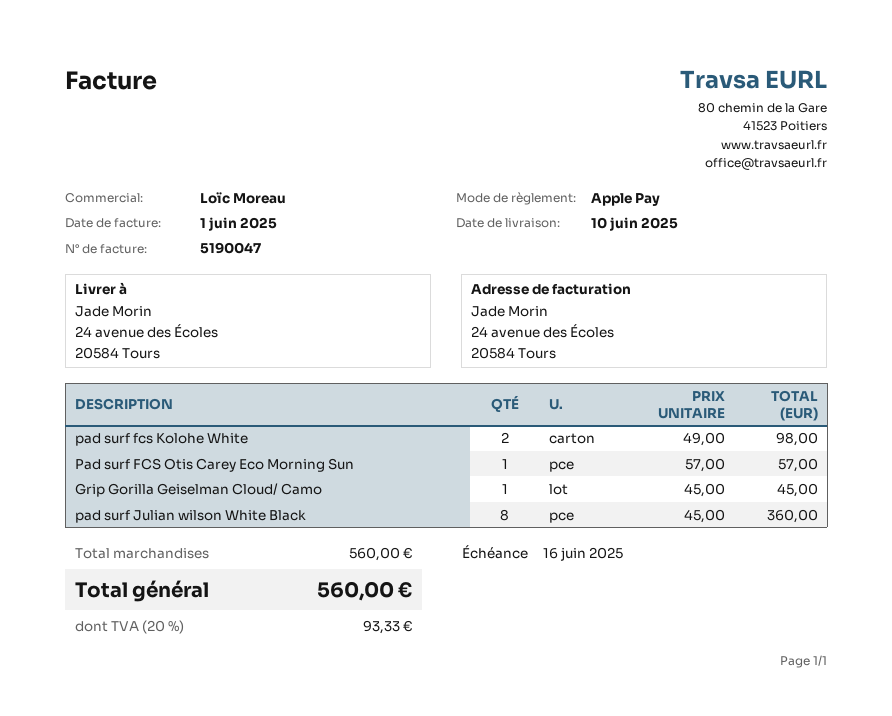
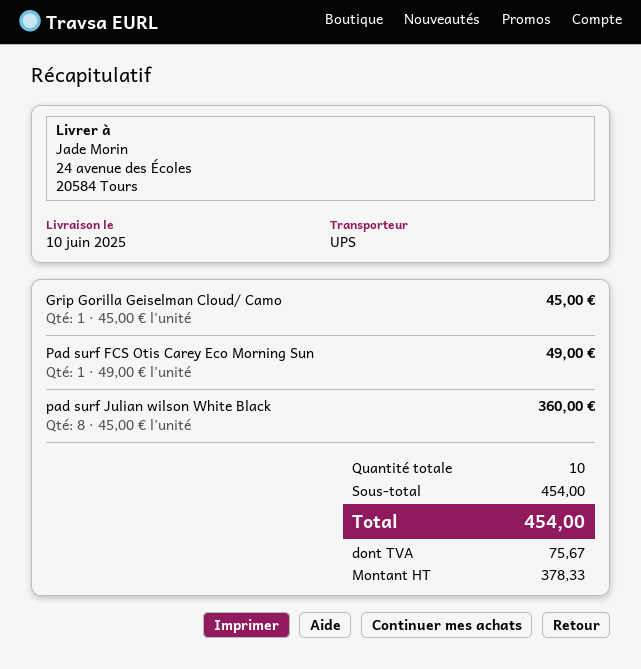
pad surf fcs Kolohe White: 2 x 49.00 = 98.00 -> none
Pad surf FCS Otis Carey Eco Morning Sun: 1 x 57.00 = 57.00 -> 1 x 49.00 = 49.00
subtotal: 560.00 -> 454.00
tax: 93.33 -> 75.67
total: 560.00 -> 454.00

